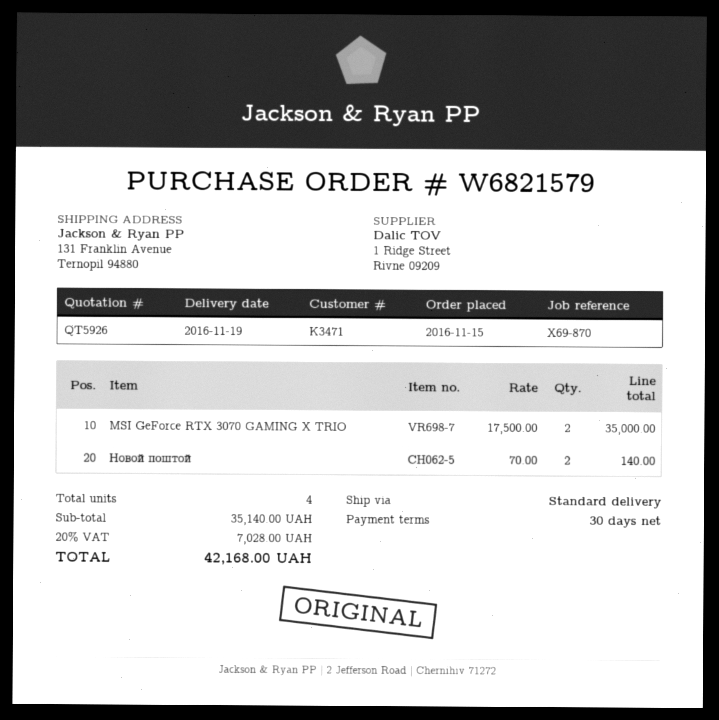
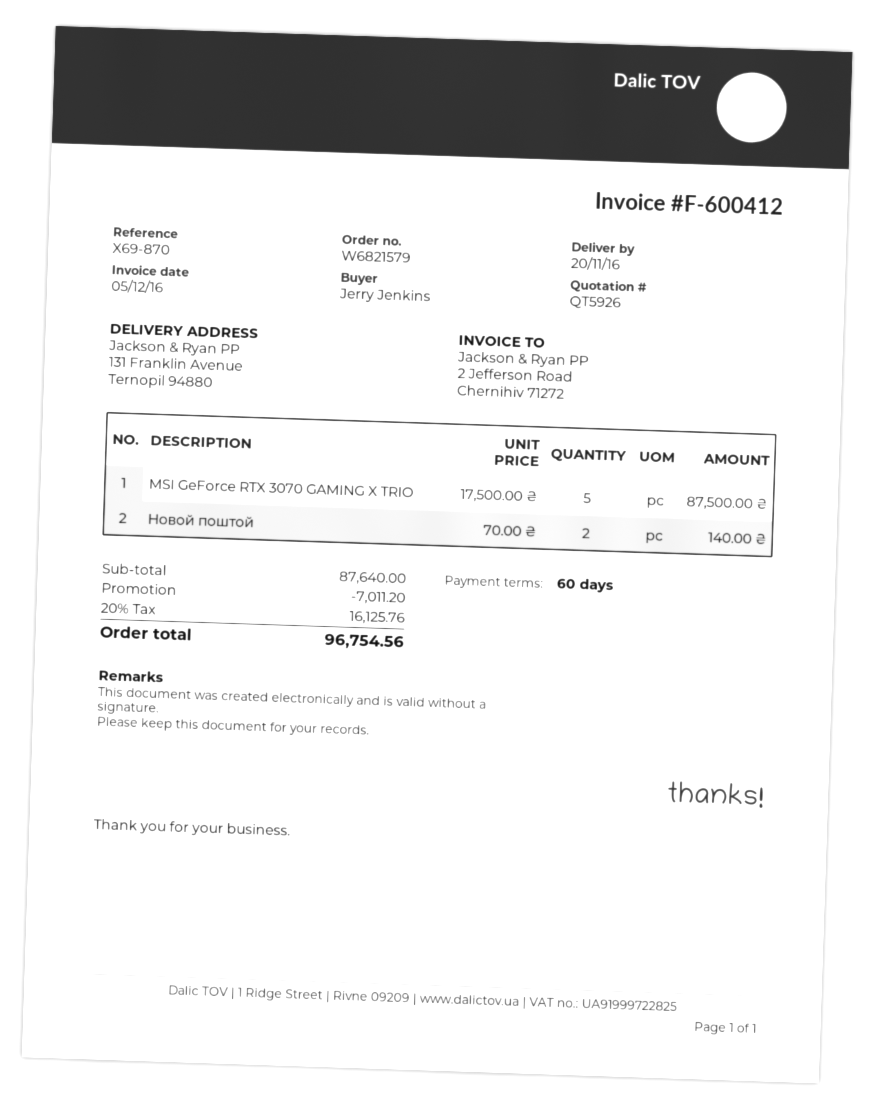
delivery date: 2016-11-19 -> 2016-11-20
payment terms: 30 days -> 60 days
MSI GeForce RTX 3070 GAMING X TRIO: 2 x 17500.00 = 35000.00 -> 5 x 17500.00 = 87500.00
subtotal: 35140.00 -> 87640.00
discount: none -> 7011.20
tax: 20% = 7028.00 -> 20% = 16125.76
total: 42168.00 -> 96754.56

